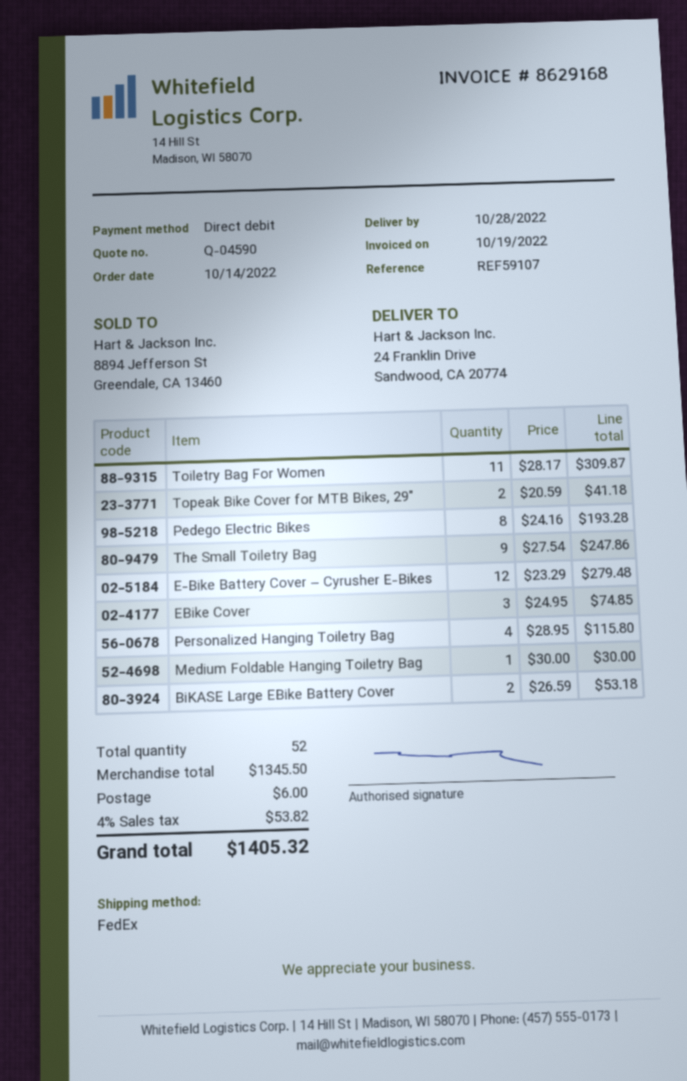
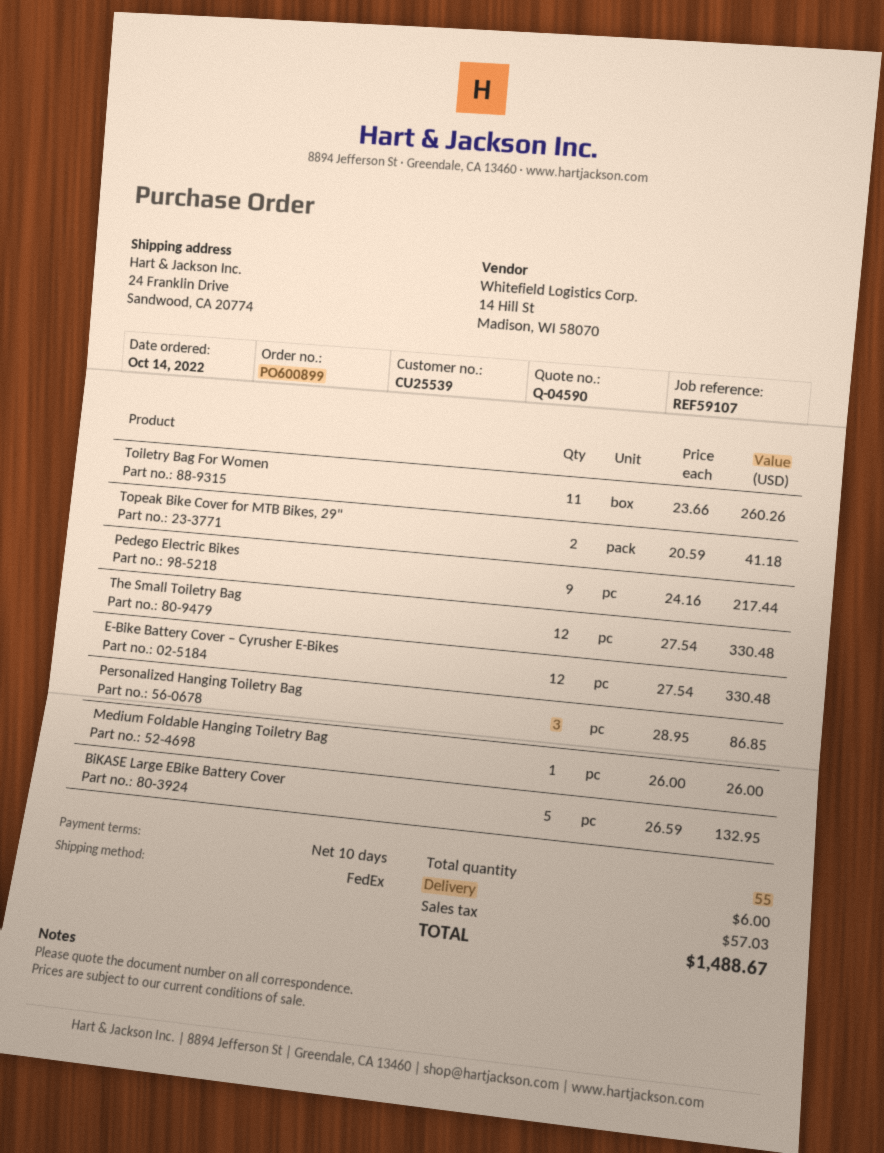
Toiletry Bag For Women: 11 x 28.17 = 309.87 -> 11 x 23.66 = 260.26
Pedego Electric Bikes: 8 x 24.16 = 193.28 -> 9 x 24.16 = 217.44
The Small Toiletry Bag: 9 x 27.54 = 247.86 -> 12 x 27.54 = 330.48
E-Bike Battery Cover – Cyrusher E-Bikes: 12 x 23.29 = 279.48 -> 12 x 27.54 = 330.48
EBike Cover: 3 x 24.95 = 74.85 -> none
Personalized Hanging Toiletry Bag: 4 x 28.95 = 115.80 -> 3 x 28.95 = 86.85
Medium Foldable Hanging Toiletry Bag: 1 x 30.00 = 30.00 -> 1 x 26.00 = 26.00
BiKASE Large EBike Battery Cover: 2 x 26.59 = 53.18 -> 5 x 26.59 = 132.95
total quantity: 52 -> 55
tax: 53.82 -> 57.03
total: 1405.32 -> 1488.67

